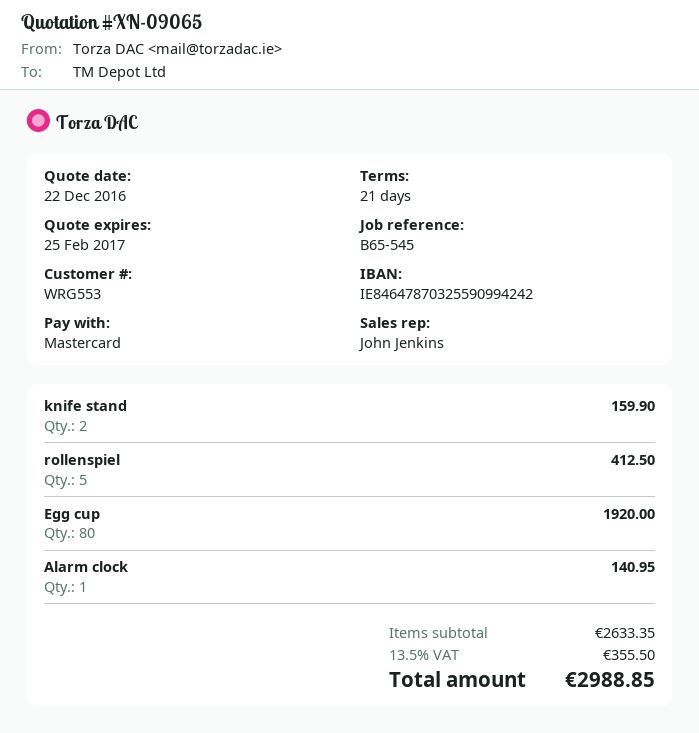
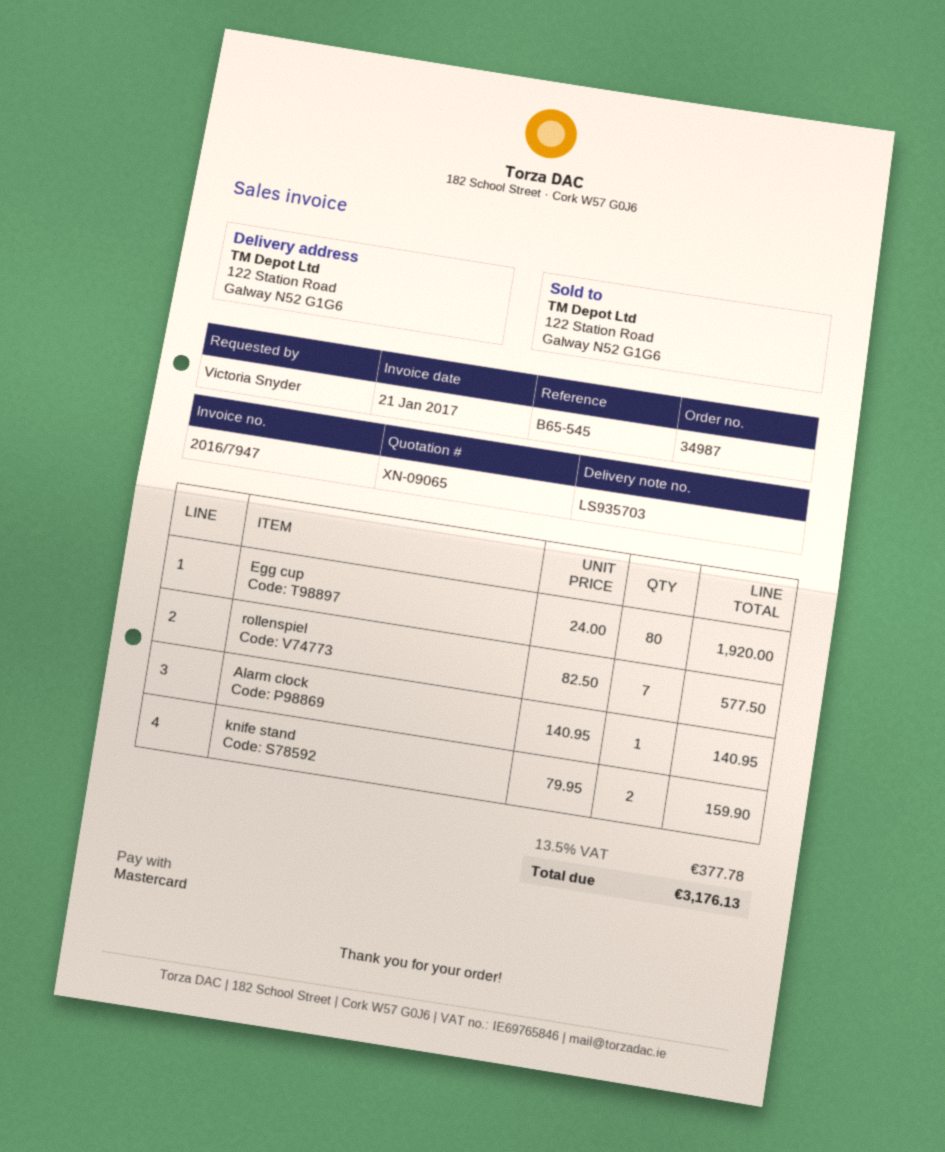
rollenspiel: 5 for 412.50 -> 7 for 577.50
tax: 13.5% = 355.50 -> 13.5% = 377.78
total: 2988.85 -> 3176.13

